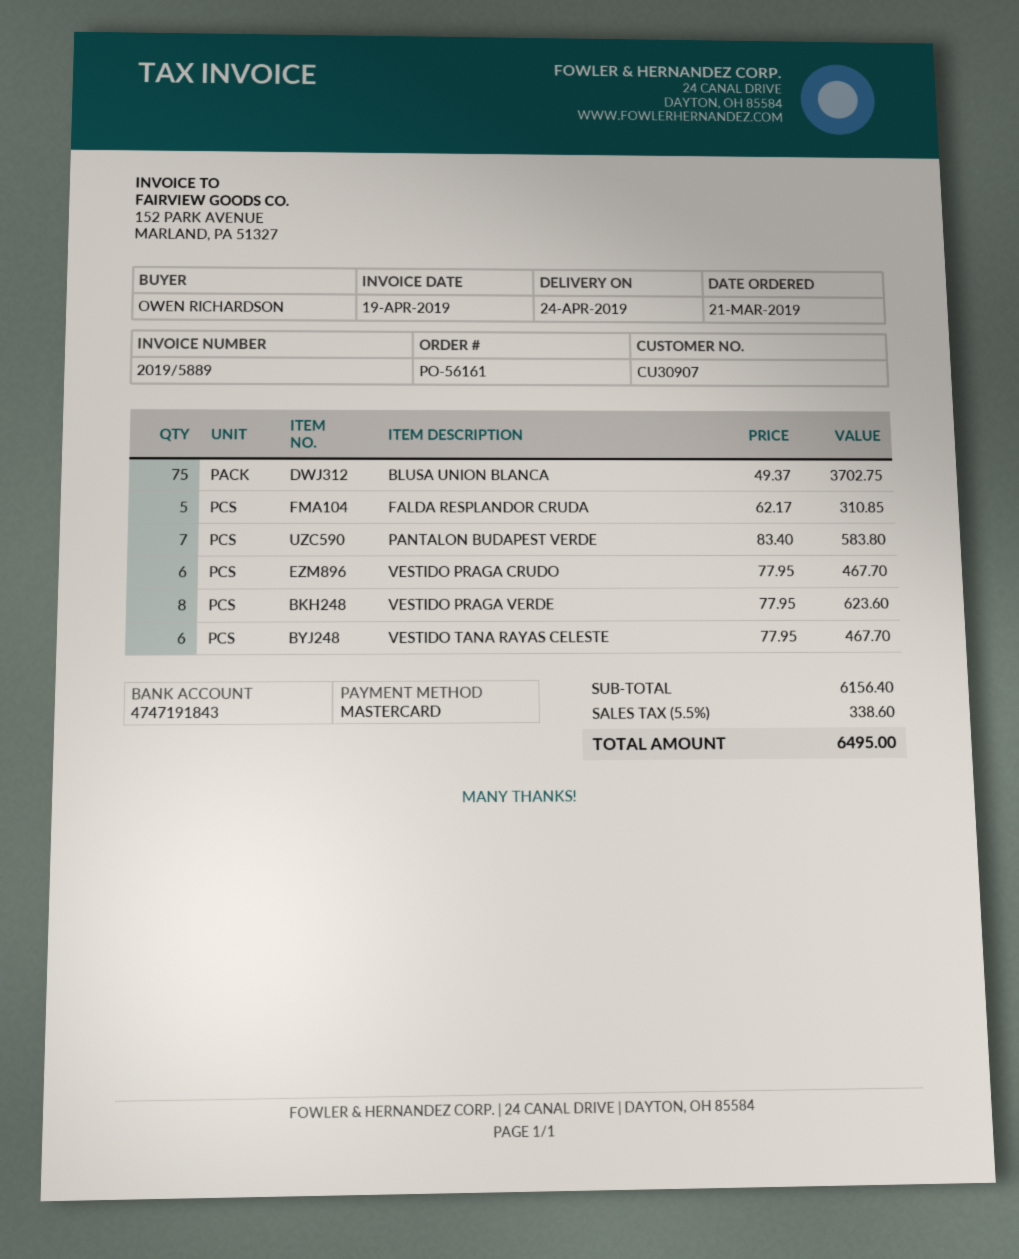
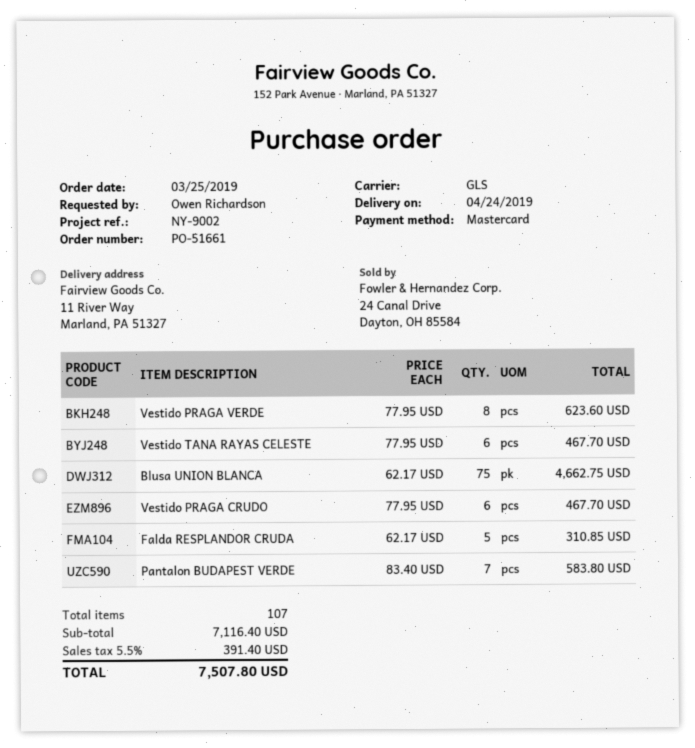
order number: PO-56161 -> PO-51661
order date: 2019-03-21 -> 2019-03-25
BLUSA UNION BLANCA: 75 x 49.37 = 3702.75 -> 75 x 62.17 = 4662.75
subtotal: 6156.40 -> 7116.40
tax: 5.5% = 338.60 -> 5.5% = 391.40
total: 6495.00 -> 7507.80

